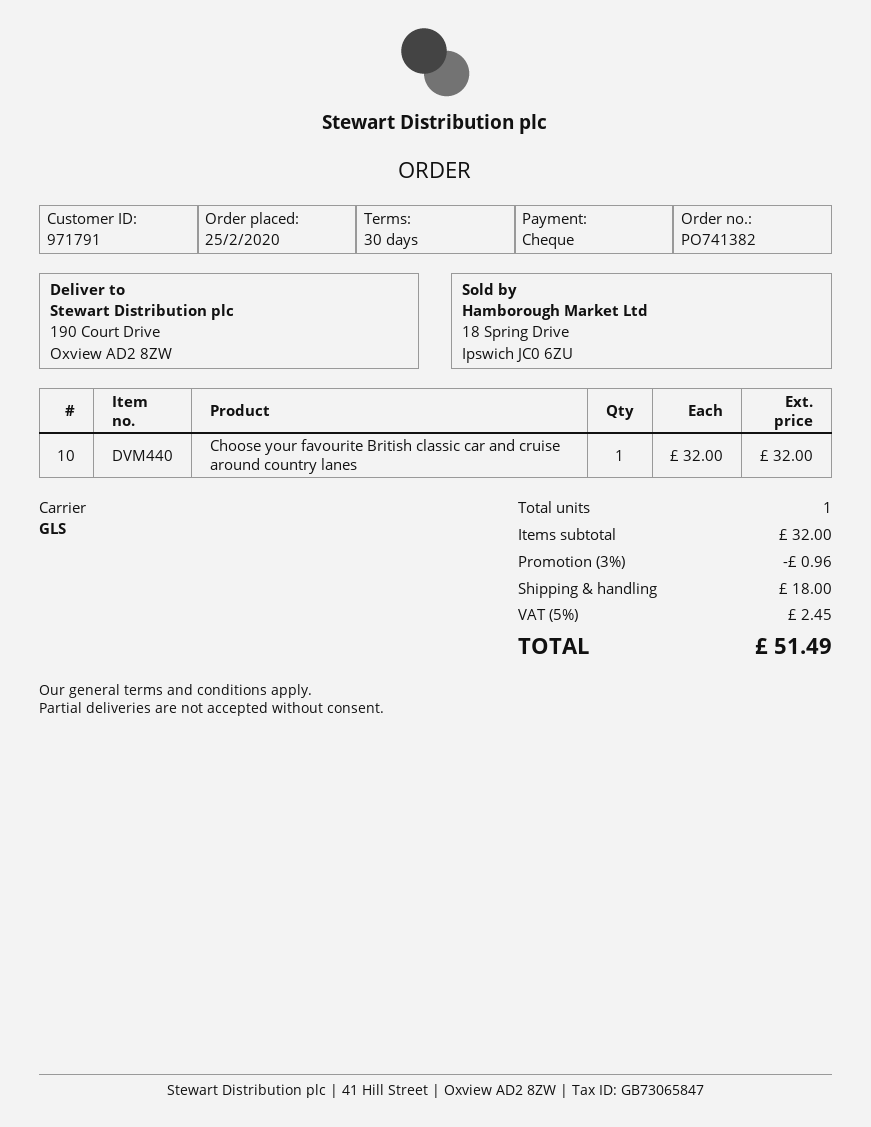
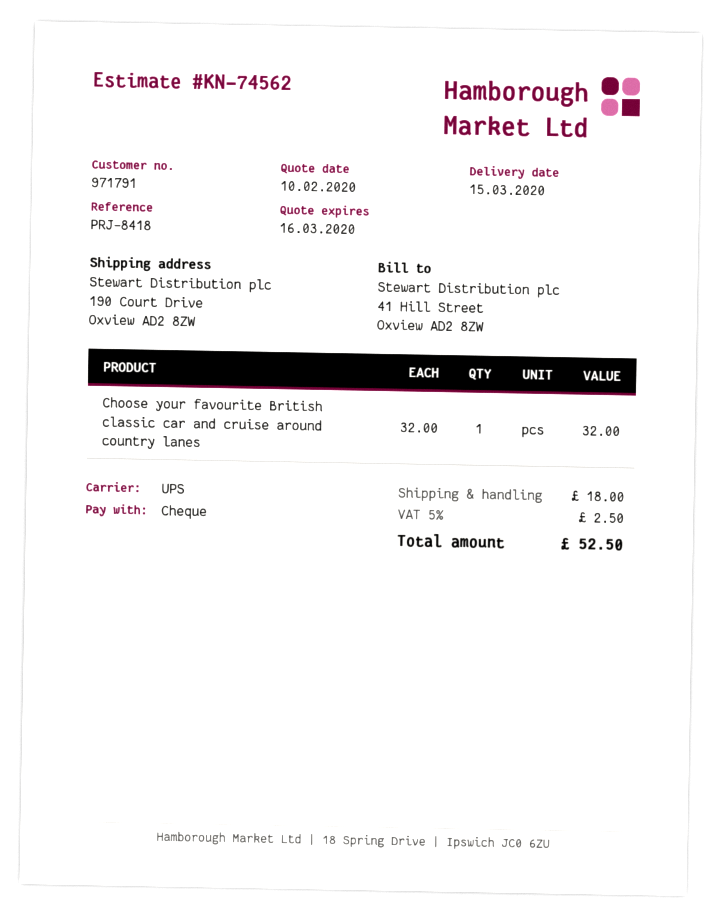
shipping method: GLS -> UPS
discount: 3% = 0.96 -> none
tax: 5% = 2.45 -> 5% = 2.50
total: 51.49 -> 52.50

